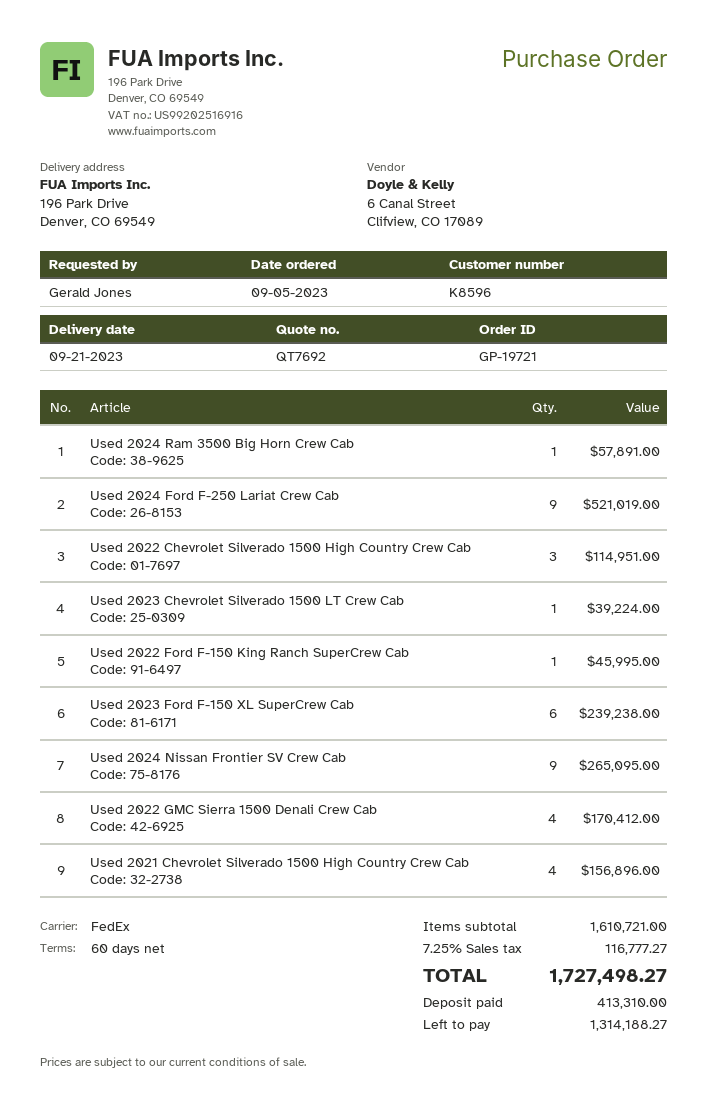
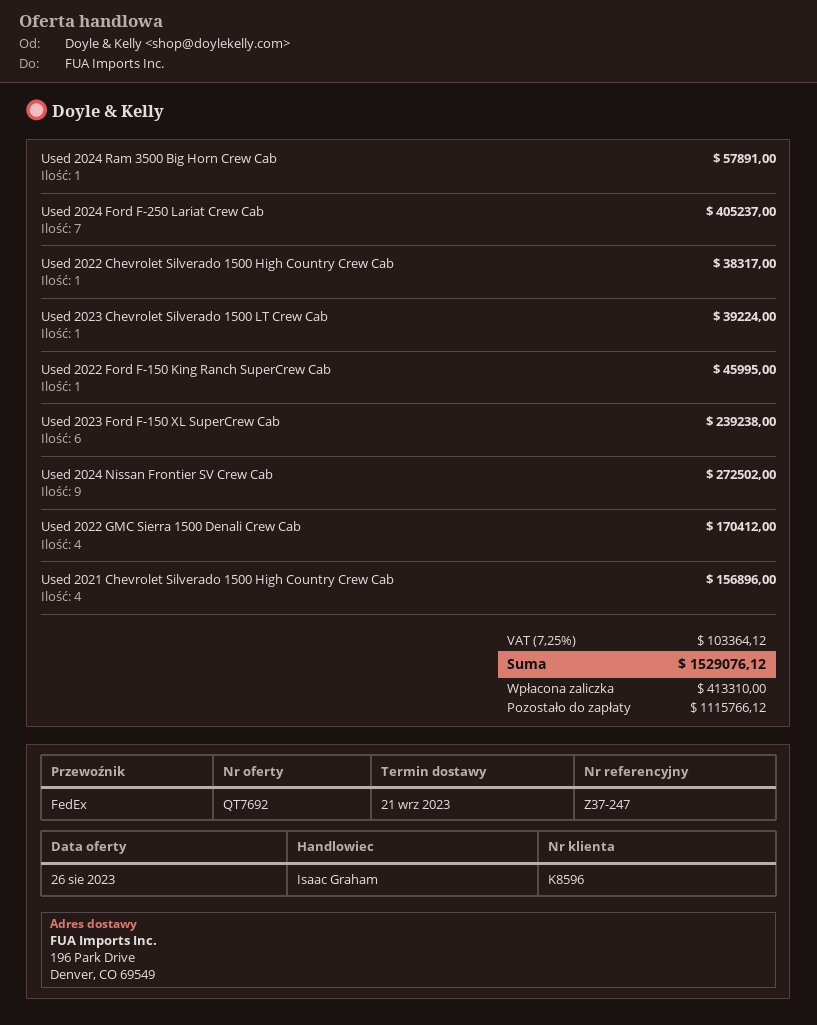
Used 2024 Ford F-250 Lariat Crew Cab: 9 for 521019.00 -> 7 for 405237.00
Used 2022 Chevrolet Silverado 1500 High Country Crew Cab: 3 for 114951.00 -> 1 for 38317.00
Used 2024 Nissan Frontier SV Crew Cab: 9 for 265095.00 -> 9 for 272502.00
tax: 7.25% = 116777.27 -> 7.25% = 103364.12
total: 1727498.27 -> 1529076.12
balance: 1314188.27 -> 1115766.12

